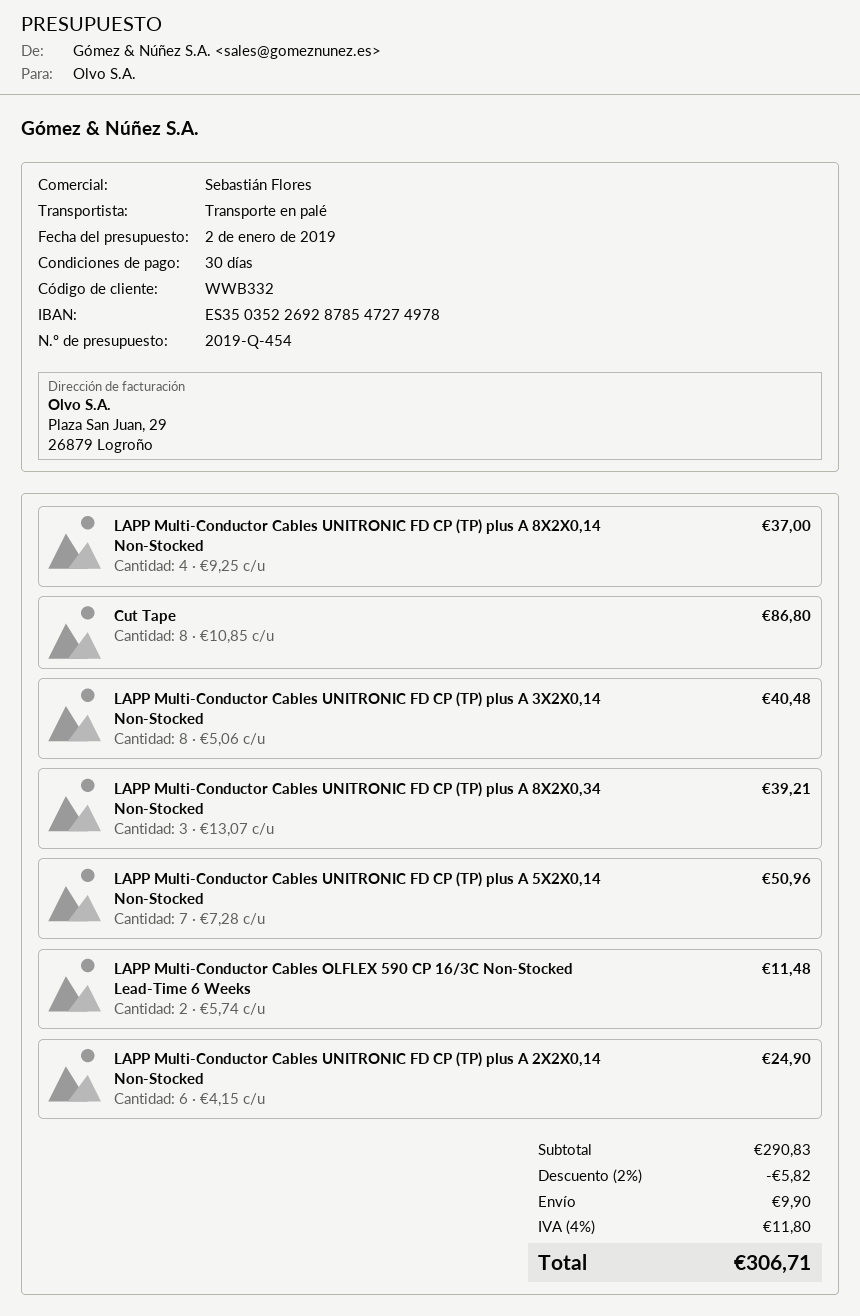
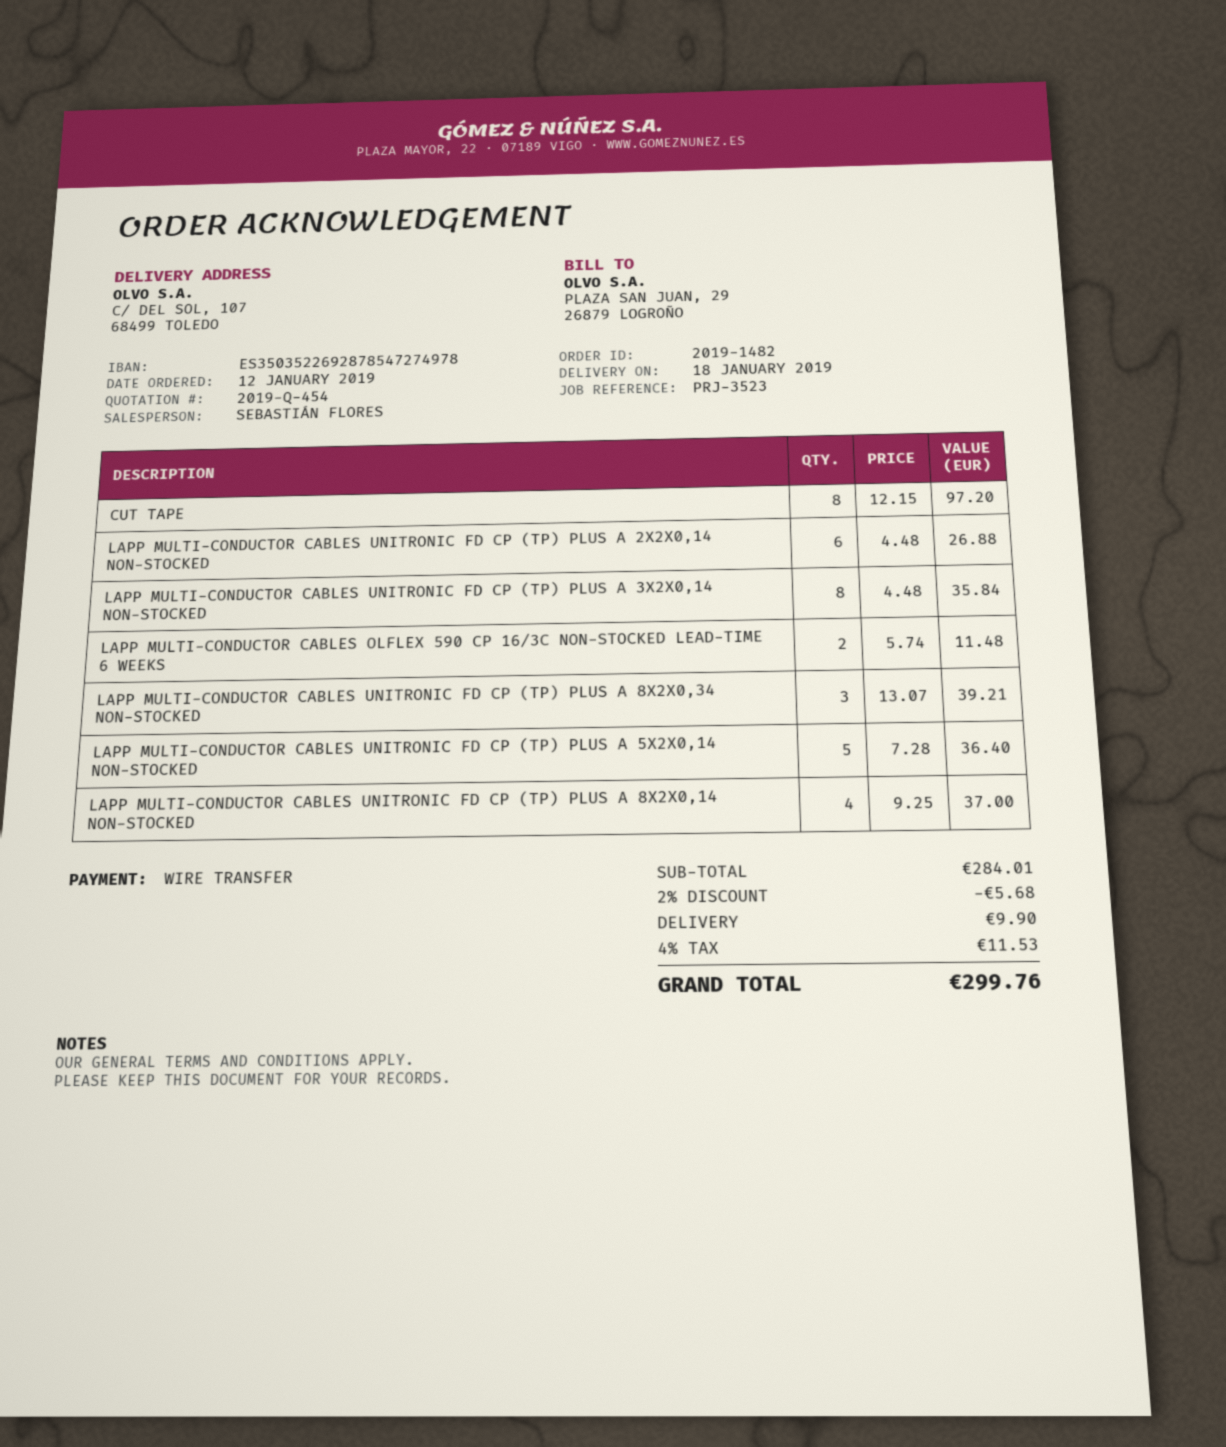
Cut Tape: 8 x 10.85 = 86.80 -> 8 x 12.15 = 97.20
LAPP Multi-Conductor Cables UNITRONIC FD CP (TP) plus A 3X2X0,14 Non-Stocked: 8 x 5.06 = 40.48 -> 8 x 4.48 = 35.84
LAPP Multi-Conductor Cables UNITRONIC FD CP (TP) plus A 5X2X0,14 Non-Stocked: 7 x 7.28 = 50.96 -> 5 x 7.28 = 36.40
LAPP Multi-Conductor Cables UNITRONIC FD CP (TP) plus A 2X2X0,14 Non-Stocked: 6 x 4.15 = 24.90 -> 6 x 4.48 = 26.88
subtotal: 290.83 -> 284.01
discount: 2% = 5.82 -> 2% = 5.68
tax: 4% = 11.80 -> 4% = 11.53
total: 306.71 -> 299.76

